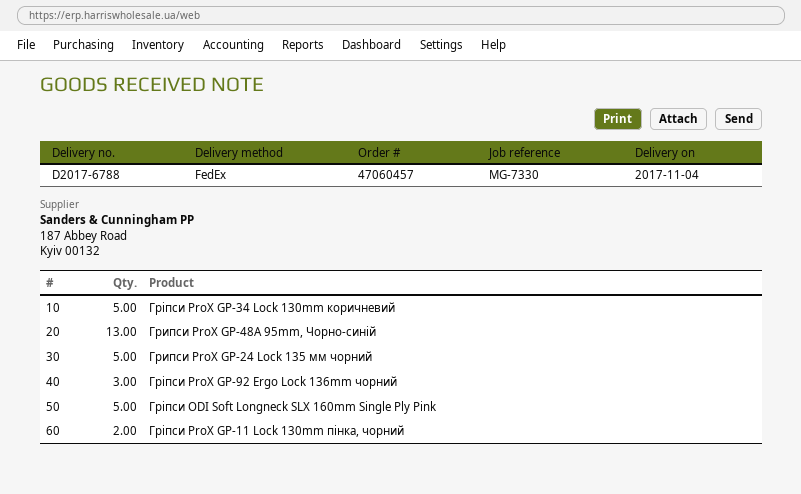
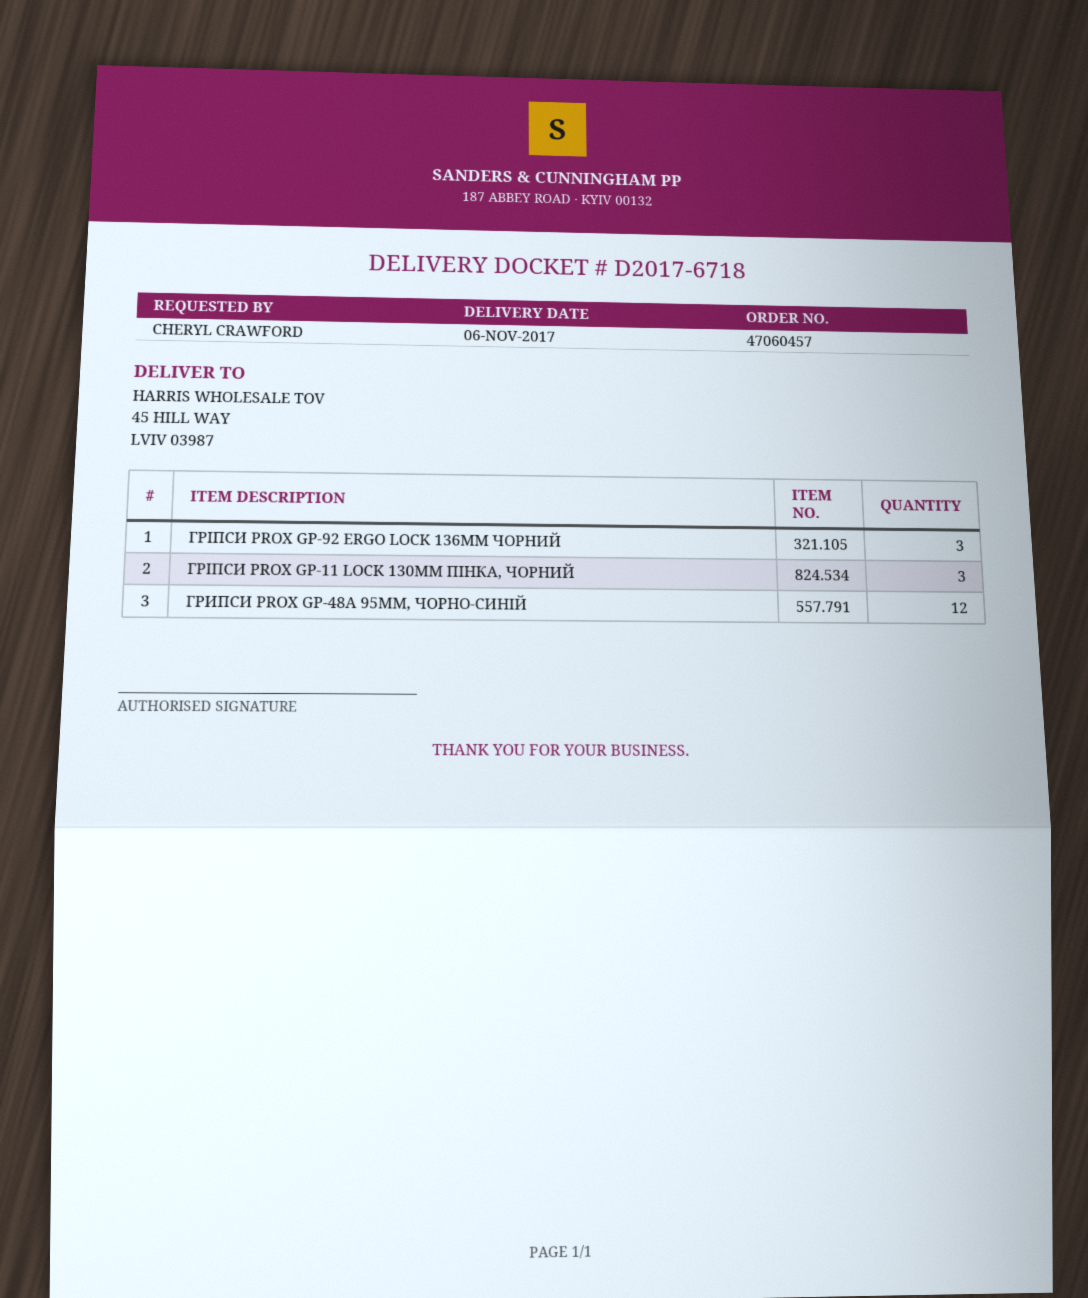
delivery note number: D2017-6788 -> D2017-6718
delivery date: 2017-11-04 -> 2017-11-06
Гріпси ProX GP-34 Lock 130mm коричневий: 5 -> none
Грипси ProX GP-48A 95mm, Чорно-синій: 13 -> 12
Грипси ProX GP-24 Lock 135 мм чорний: 5 -> none
Гріпси ODI Soft Longneck SLX 160mm Single Ply Pink: 5 -> none
Гріпси ProX GP-11 Lock 130mm пінка, чорний: 2 -> 3

